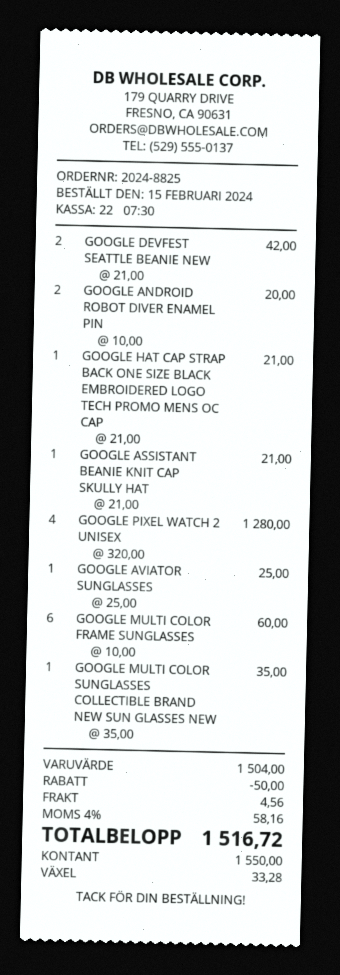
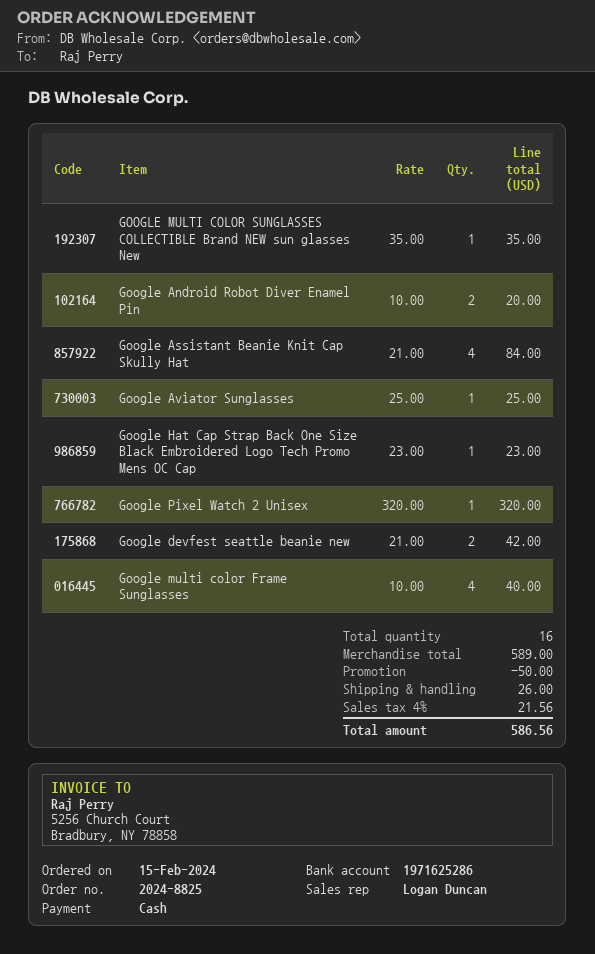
GOOGLE HAT CAP STRAP BACK ONE SIZE BLACK EMBROIDERED LOGO TECH PROMO MENS OC CAP: 1 x 21.00 = 21.00 -> 1 x 23.00 = 23.00
GOOGLE ASSISTANT BEANIE KNIT CAP SKULLY HAT: 1 x 21.00 = 21.00 -> 4 x 21.00 = 84.00
GOOGLE PIXEL WATCH 2 UNISEX: 4 x 320.00 = 1280.00 -> 1 x 320.00 = 320.00
GOOGLE MULTI COLOR FRAME SUNGLASSES: 6 x 10.00 = 60.00 -> 4 x 10.00 = 40.00
subtotal: 1504.00 -> 589.00
shipping: 4.56 -> 26.00
tax: 4% = 58.16 -> 4% = 21.56
total: 1516.72 -> 586.56

